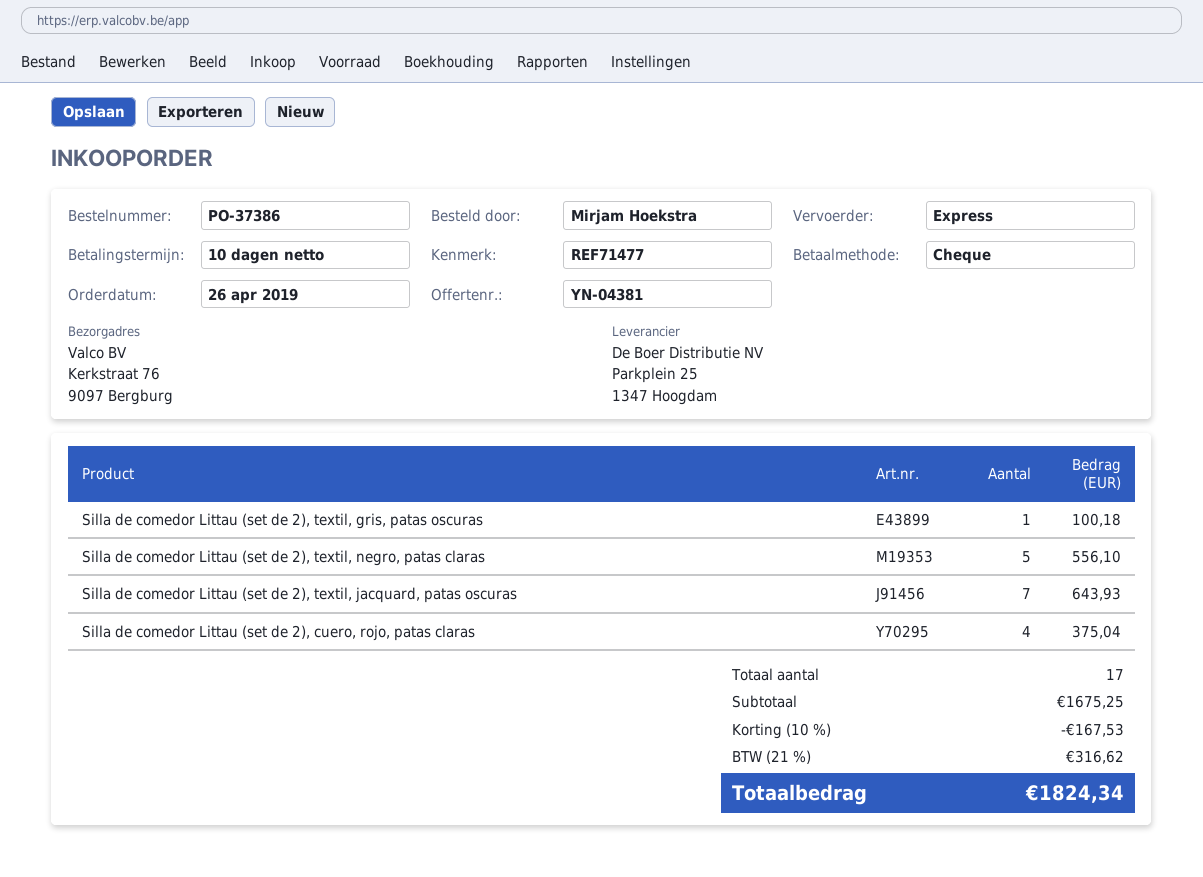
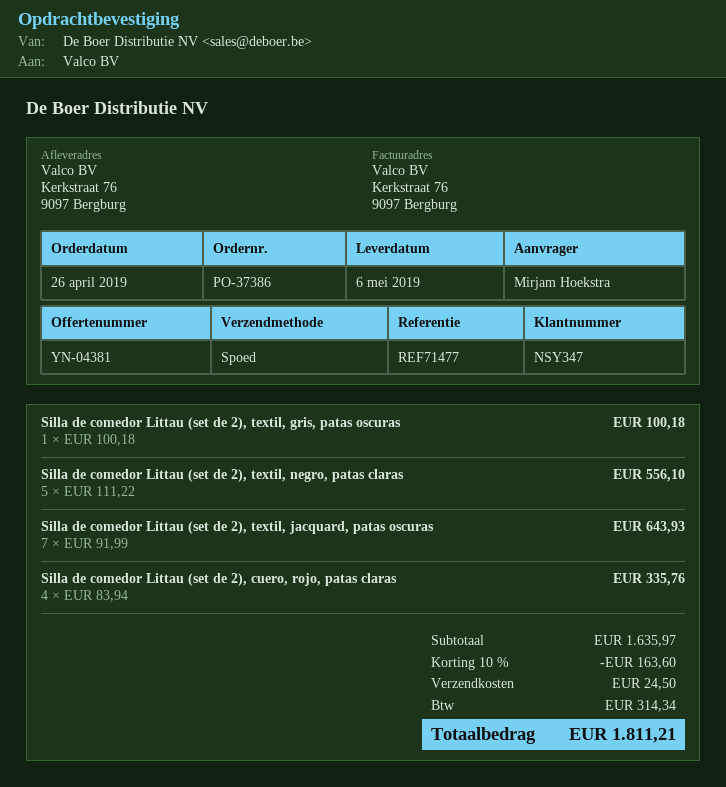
Silla de comedor Littau (set de 2), cuero, rojo, patas claras: 4 for 375.04 -> 4 for 335.76
subtotal: 1675.25 -> 1635.97
discount: 10% = 167.53 -> 10% = 163.60
shipping: none -> 24.50
tax: 316.62 -> 314.34
total: 1824.34 -> 1811.21

